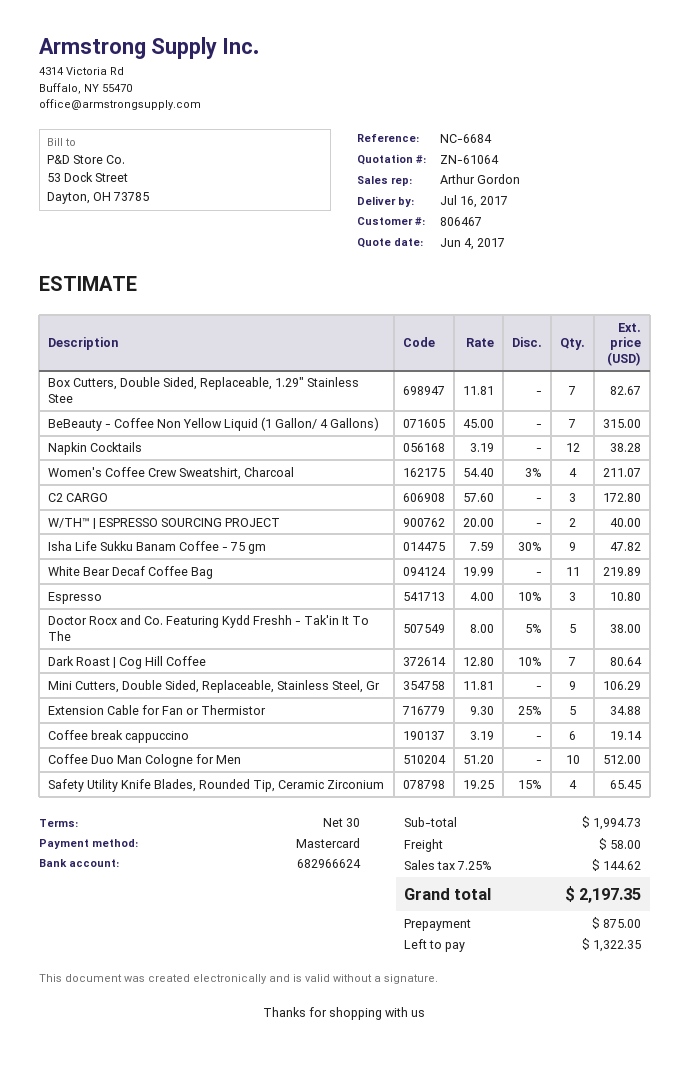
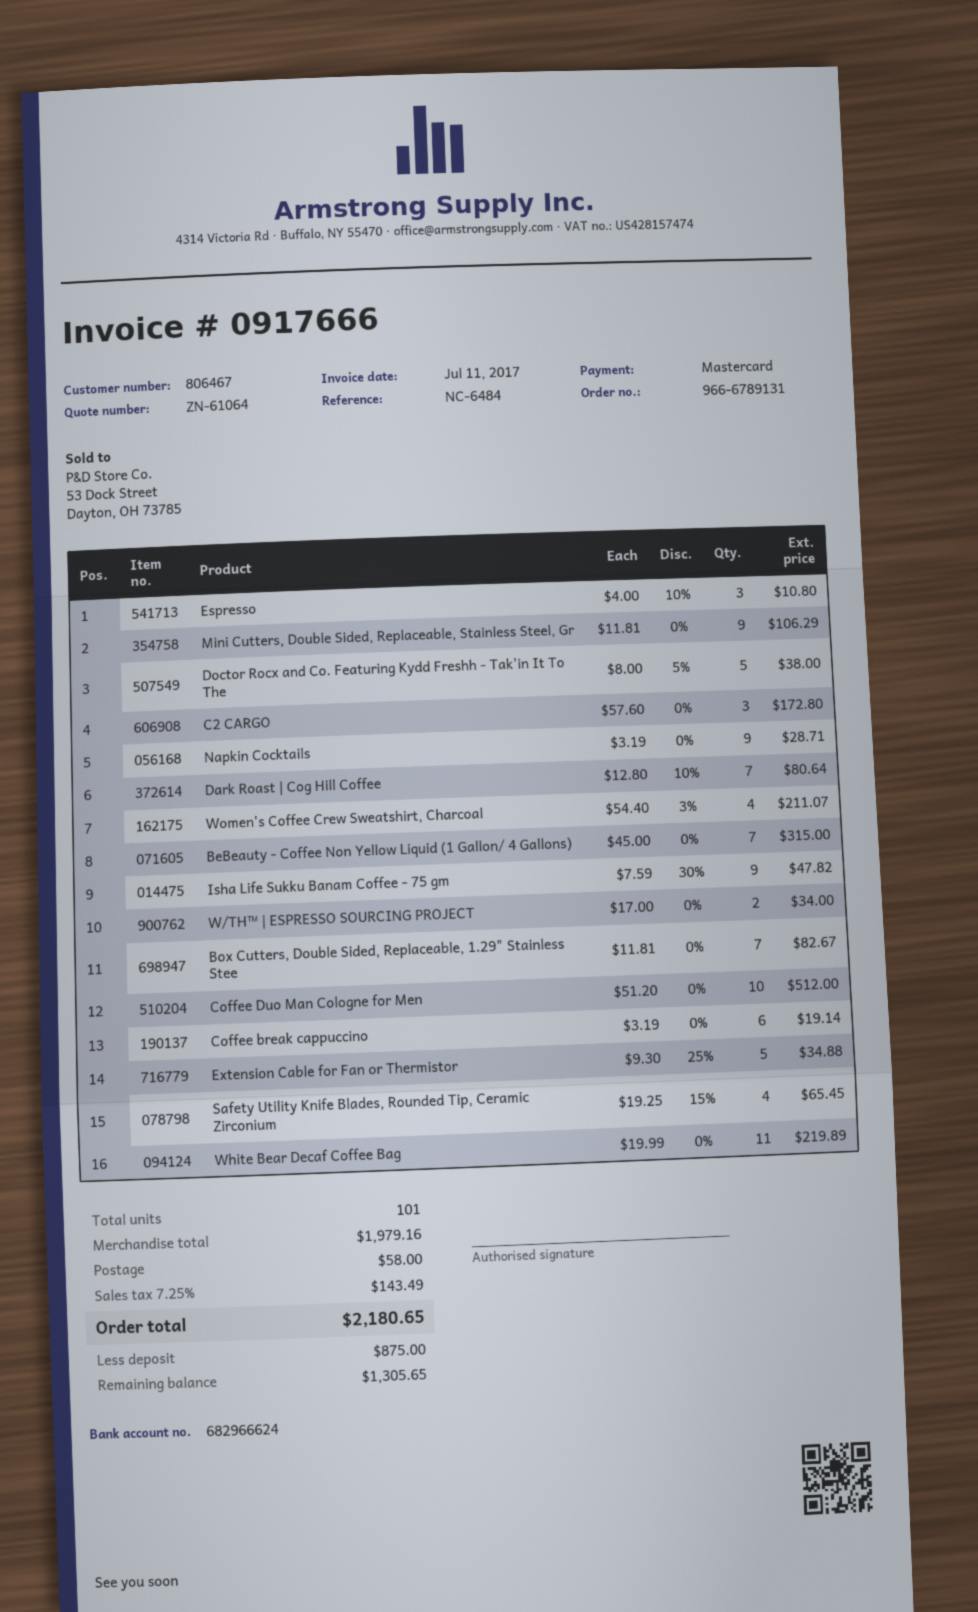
reference: NC-6684 -> NC-6484
Napkin Cocktails: 12 x 3.19 = 38.28 -> 9 x 3.19 = 28.71
W/TH™ | ESPRESSO SOURCING PROJECT: 2 x 20.00 = 40.00 -> 2 x 17.00 = 34.00
subtotal: 1994.73 -> 1979.16
tax: 7.25% = 144.62 -> 7.25% = 143.49
total: 2197.35 -> 2180.65
balance: 1322.35 -> 1305.65

